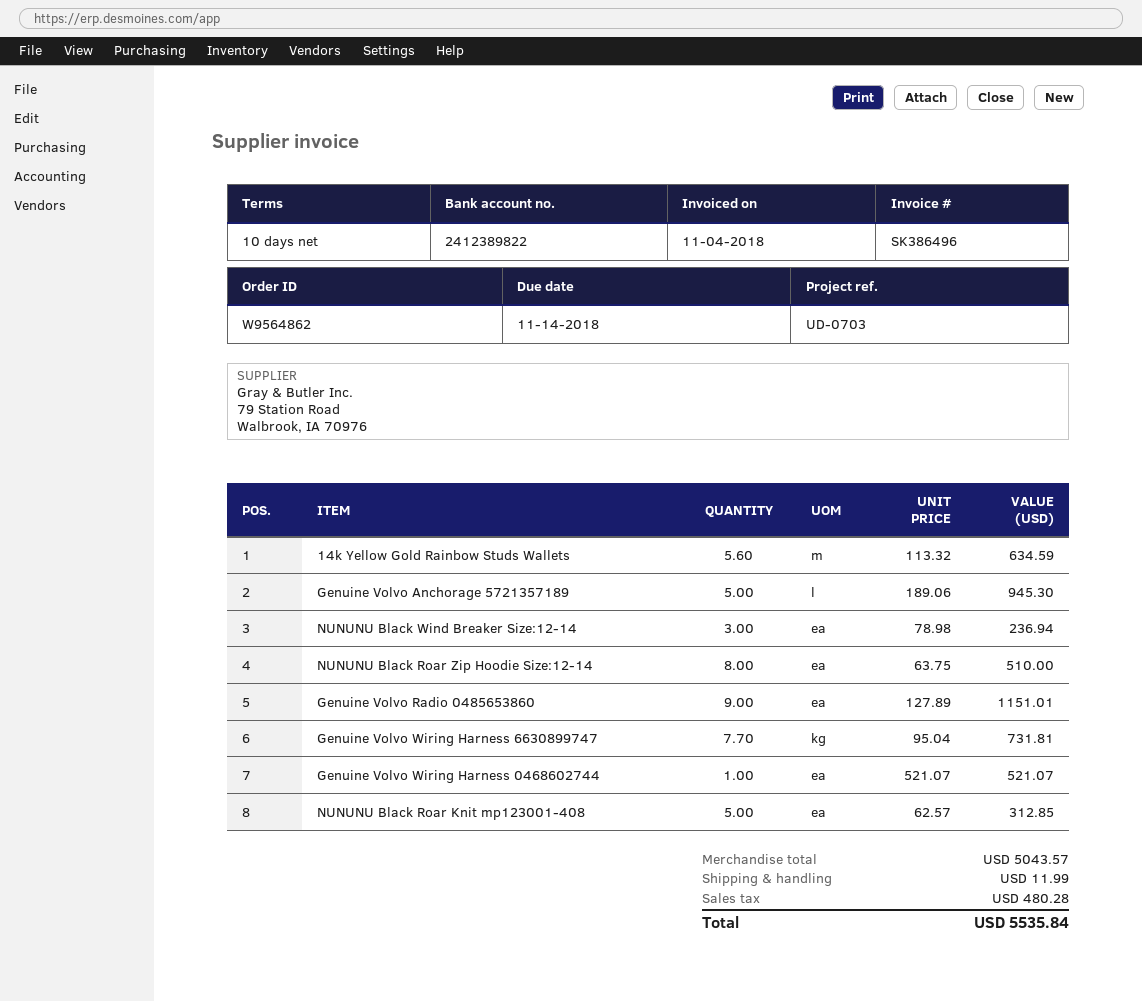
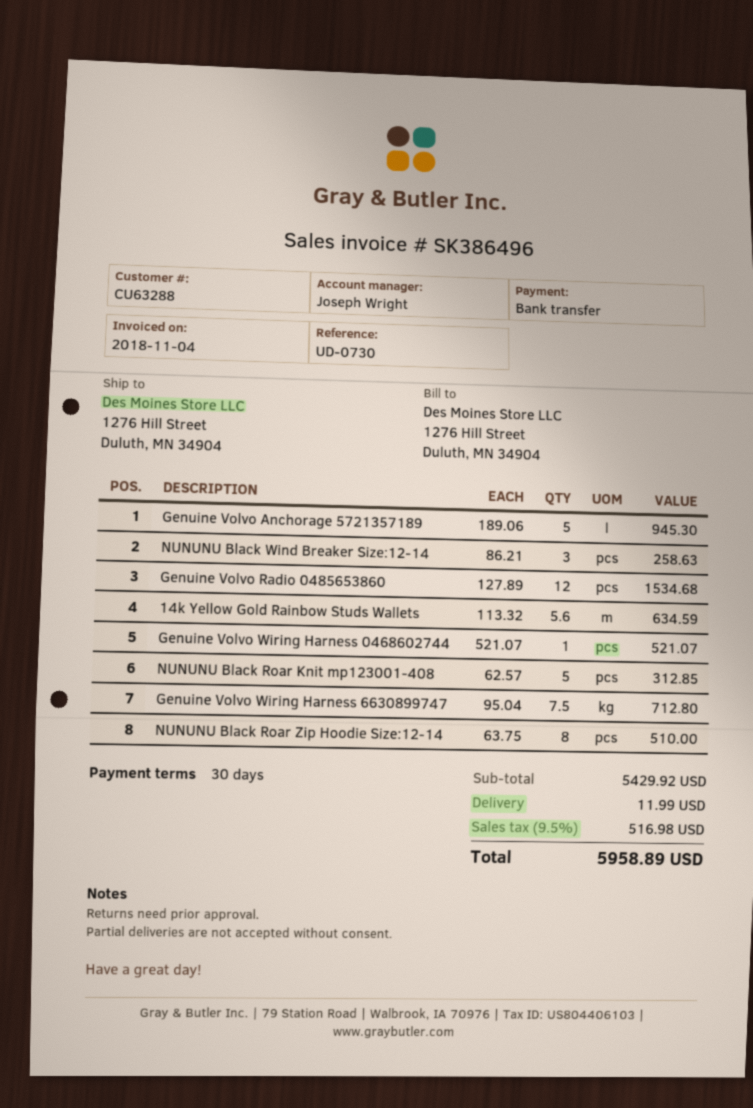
payment terms: 10 days -> 30 days
reference: UD-0703 -> UD-0730
NUNUNU Black Wind Breaker Size:12-14: 3 x 78.98 = 236.94 -> 3 x 86.21 = 258.63
Genuine Volvo Radio 0485653860: 9 x 127.89 = 1151.01 -> 12 x 127.89 = 1534.68
Genuine Volvo Wiring Harness 6630899747: 7.7 x 95.04 = 731.81 -> 7.5 x 95.04 = 712.80
subtotal: 5043.57 -> 5429.92
tax: 480.28 -> 516.98
total: 5535.84 -> 5958.89

